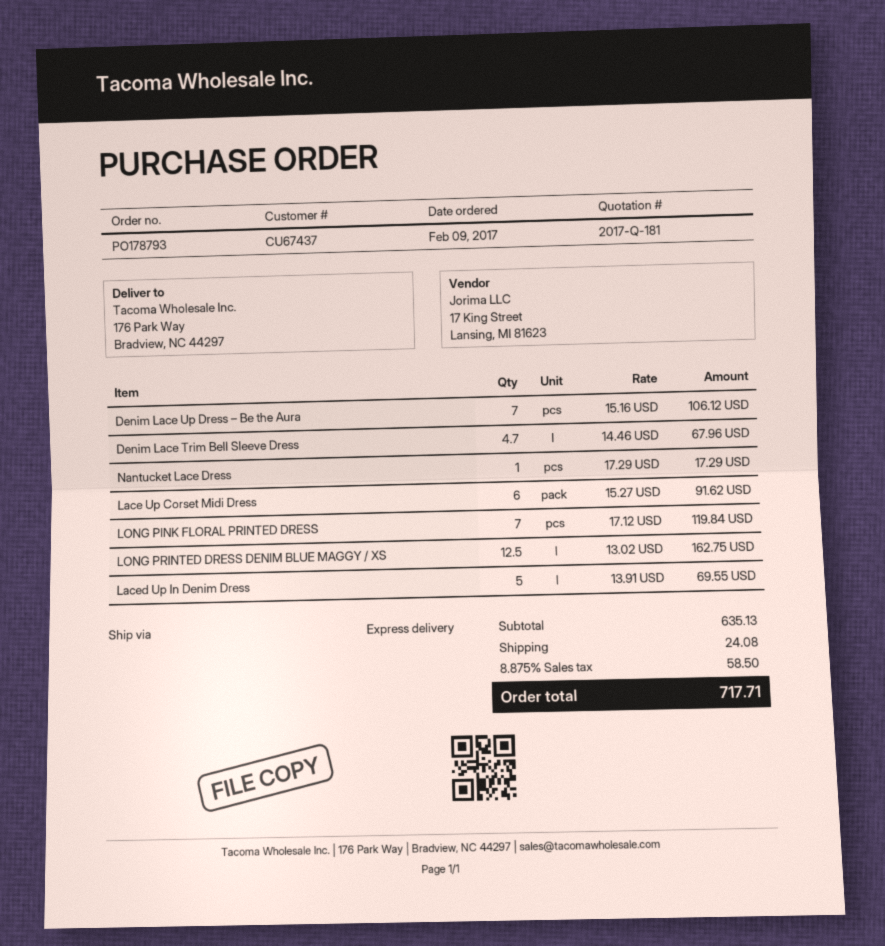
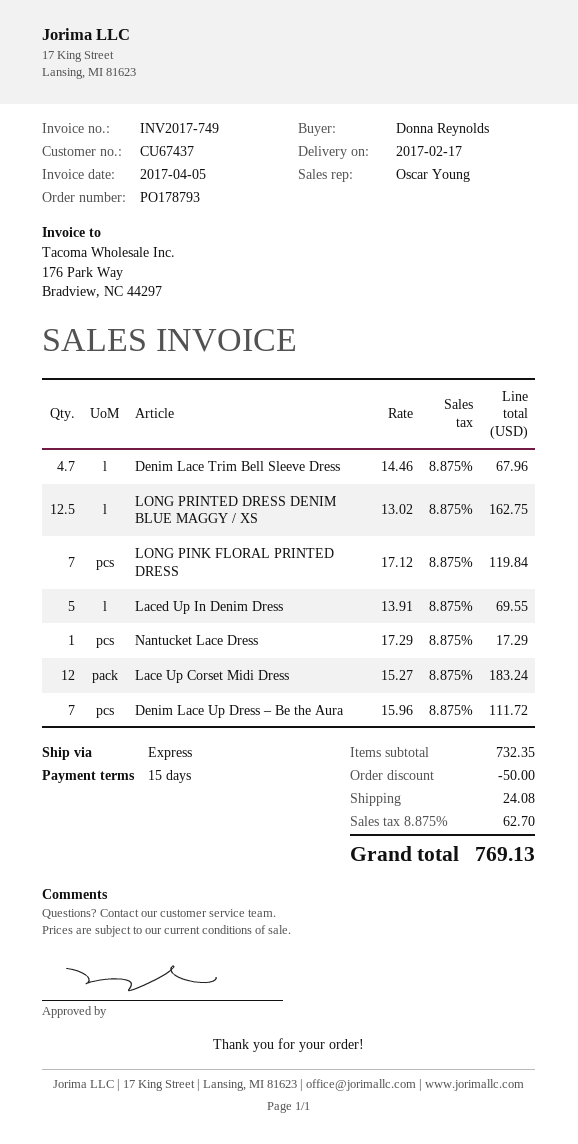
Denim Lace Up Dress – Be the Aura: 7 x 15.16 = 106.12 -> 7 x 15.96 = 111.72
Lace Up Corset Midi Dress: 6 x 15.27 = 91.62 -> 12 x 15.27 = 183.24
subtotal: 635.13 -> 732.35
discount: none -> 50.00
tax: 8.875% = 58.50 -> 8.875% = 62.70
total: 717.71 -> 769.13

